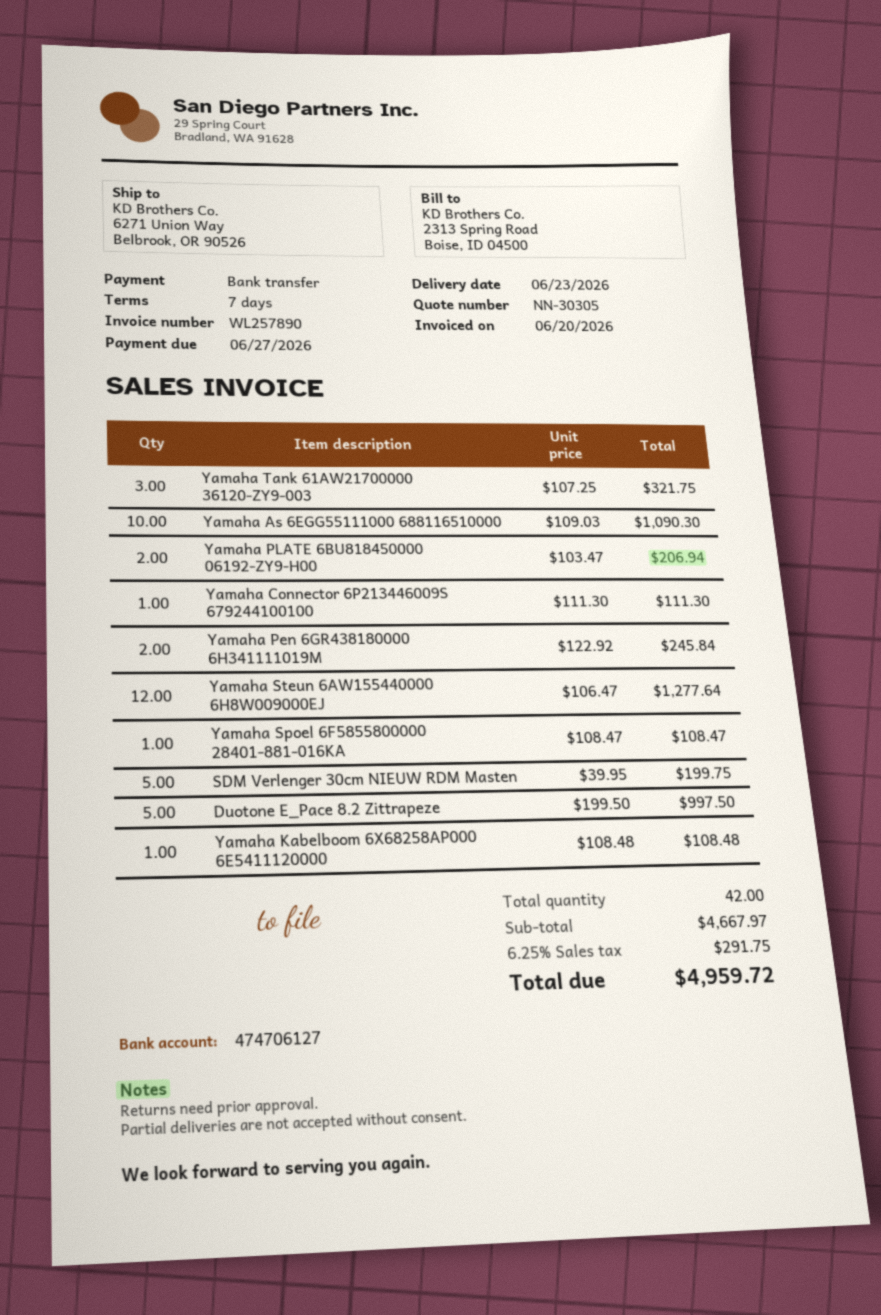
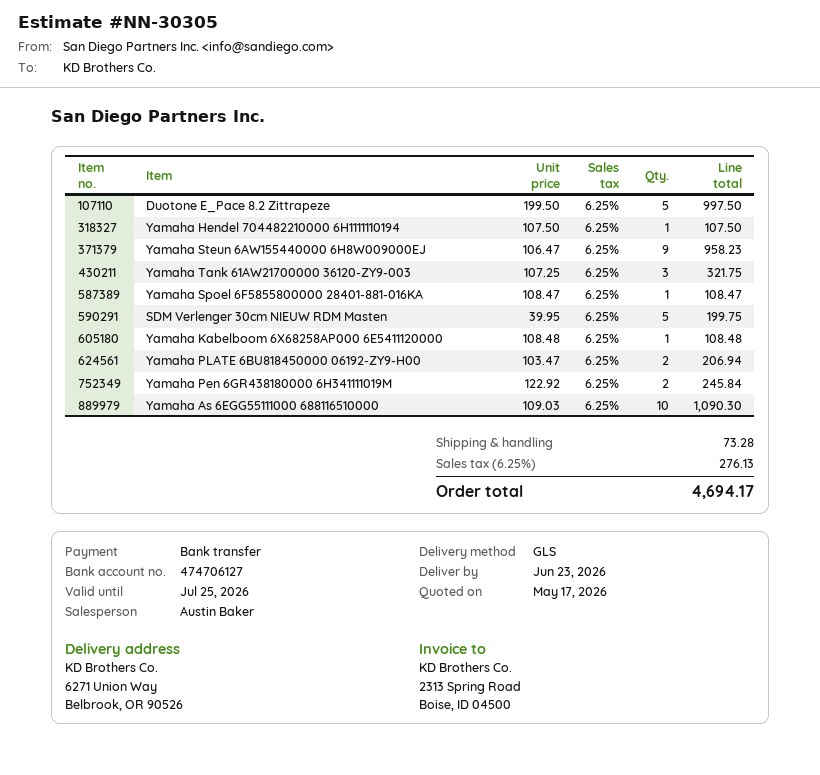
Yamaha Connector 6P213446009S 679244100100: 1 x 111.30 = 111.30 -> none
Yamaha Steun 6AW155440000 6H8W009000EJ: 12 x 106.47 = 1277.64 -> 9 x 106.47 = 958.23
Yamaha Hendel 704482210000 6H1111110194: none -> 1 x 107.50 = 107.50
shipping: none -> 73.28
tax: 6.25% = 291.75 -> 6.25% = 276.13
total: 4959.72 -> 4694.17

